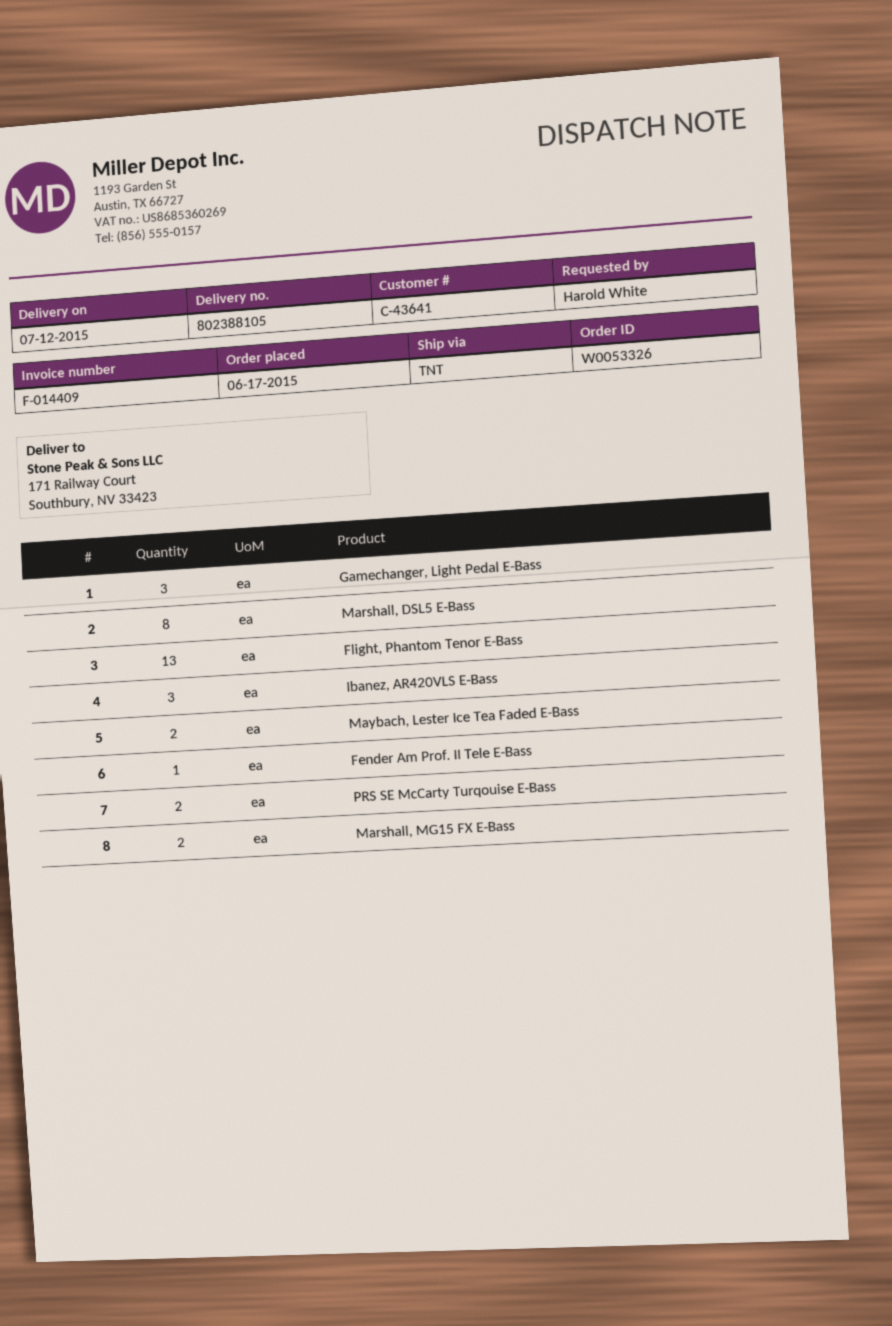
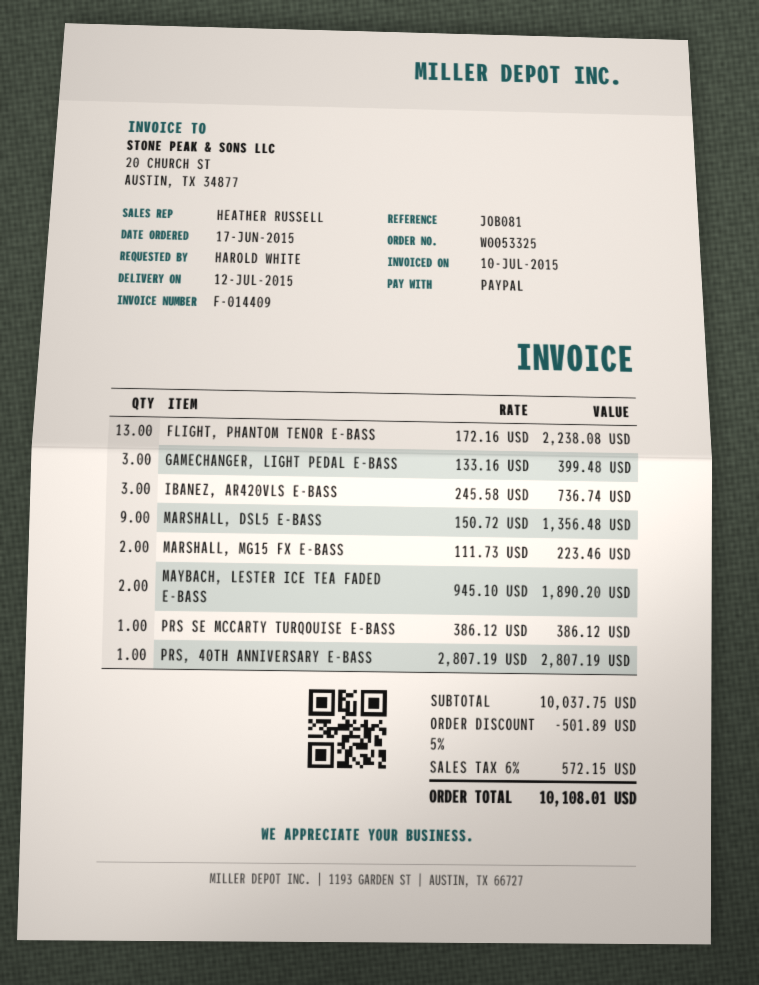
order number: W0053326 -> W0053325
Marshall, DSL5 E-Bass: 8 -> 9
Fender Am Prof. II Tele E-Bass: 1 -> none
PRS SE McCarty Turqouise E-Bass: 2 -> 1
PRS, 40TH ANNIVERSARY E-BASS: none -> 1

